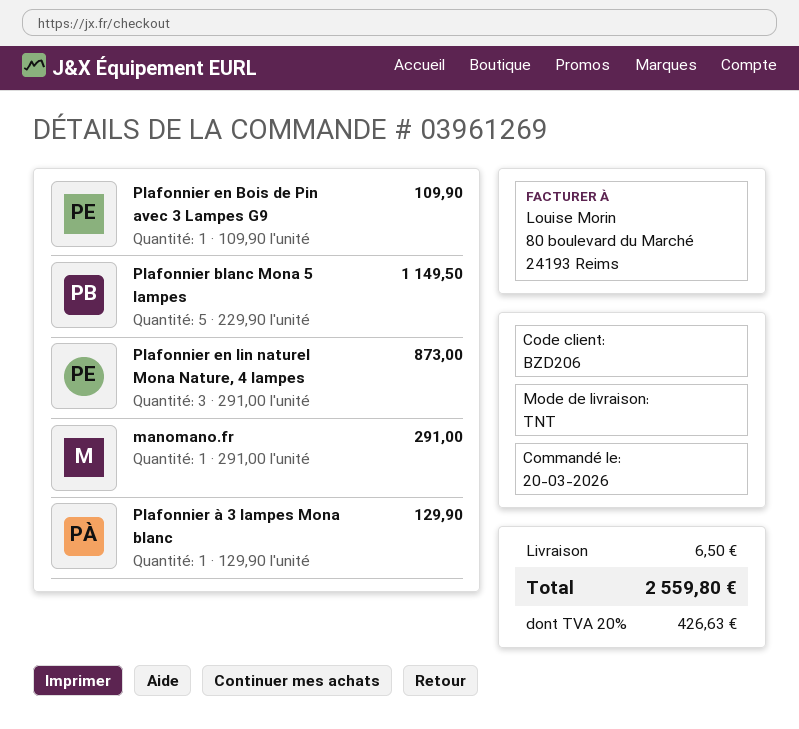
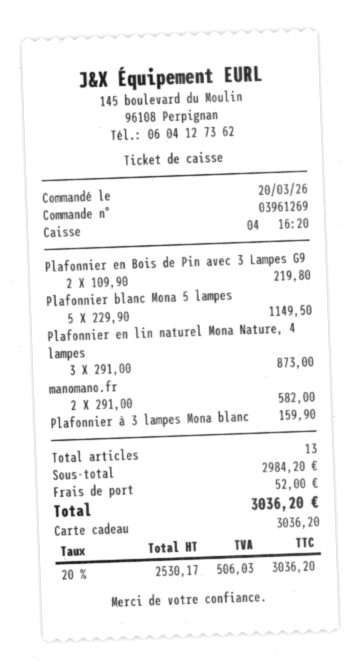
Plafonnier en Bois de Pin avec 3 Lampes G9: 1 x 109.90 = 109.90 -> 2 x 109.90 = 219.80
manomano.fr: 1 x 291.00 = 291.00 -> 2 x 291.00 = 582.00
Plafonnier à 3 lampes Mona blanc: 1 x 129.90 = 129.90 -> 1 x 159.90 = 159.90
shipping: 6.50 -> 52.00
tax: 20% = 426.63 -> 20% = 506.03
total: 2559.80 -> 3036.20

